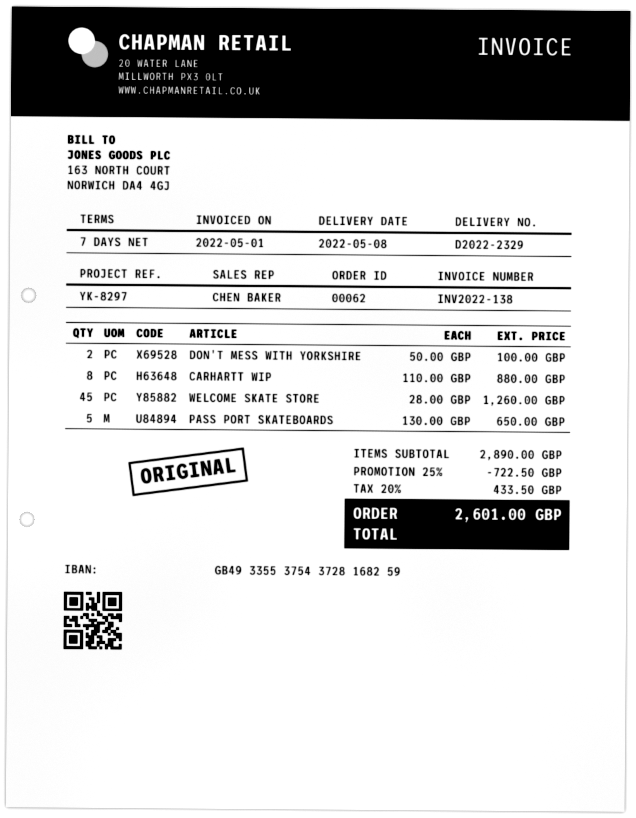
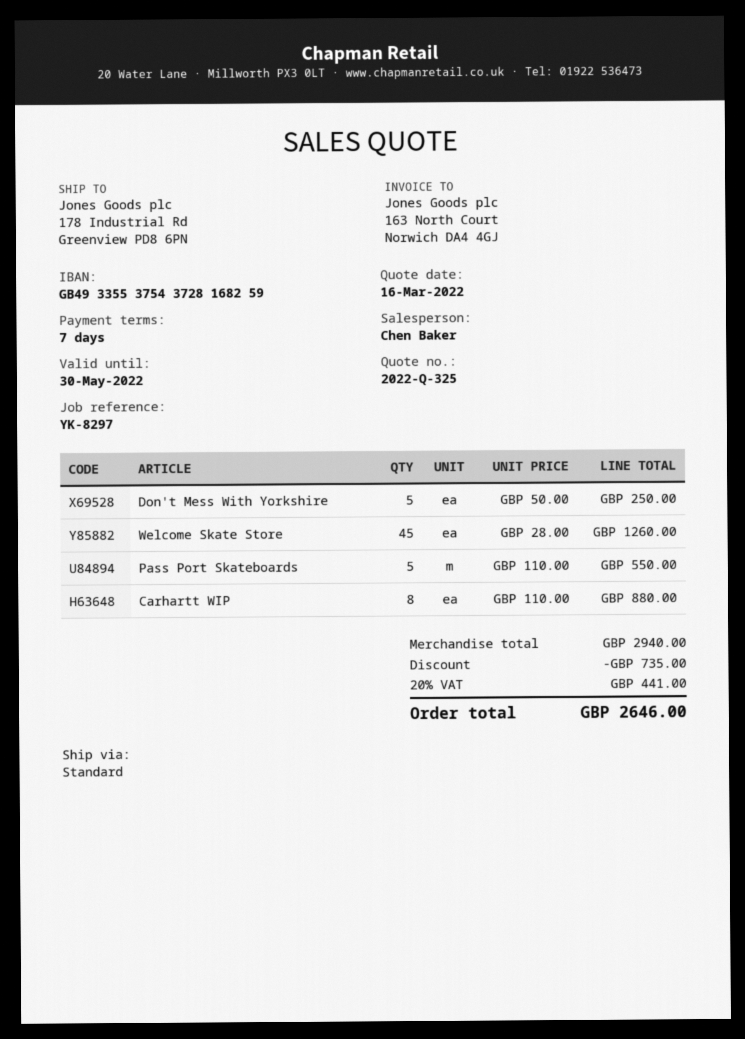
DON'T MESS WITH YORKSHIRE: 2 x 50.00 = 100.00 -> 5 x 50.00 = 250.00
PASS PORT SKATEBOARDS: 5 x 130.00 = 650.00 -> 5 x 110.00 = 550.00
subtotal: 2890.00 -> 2940.00
discount: 722.50 -> 735.00
tax: 20% = 433.50 -> 20% = 441.00
total: 2601.00 -> 2646.00

